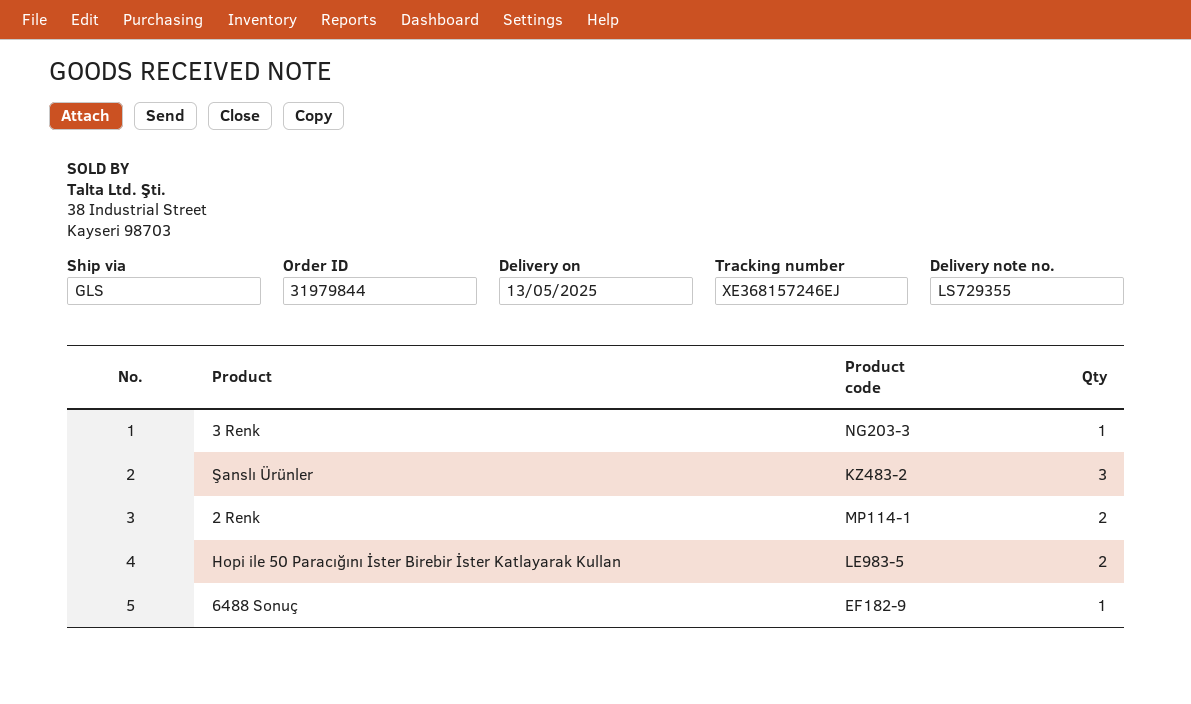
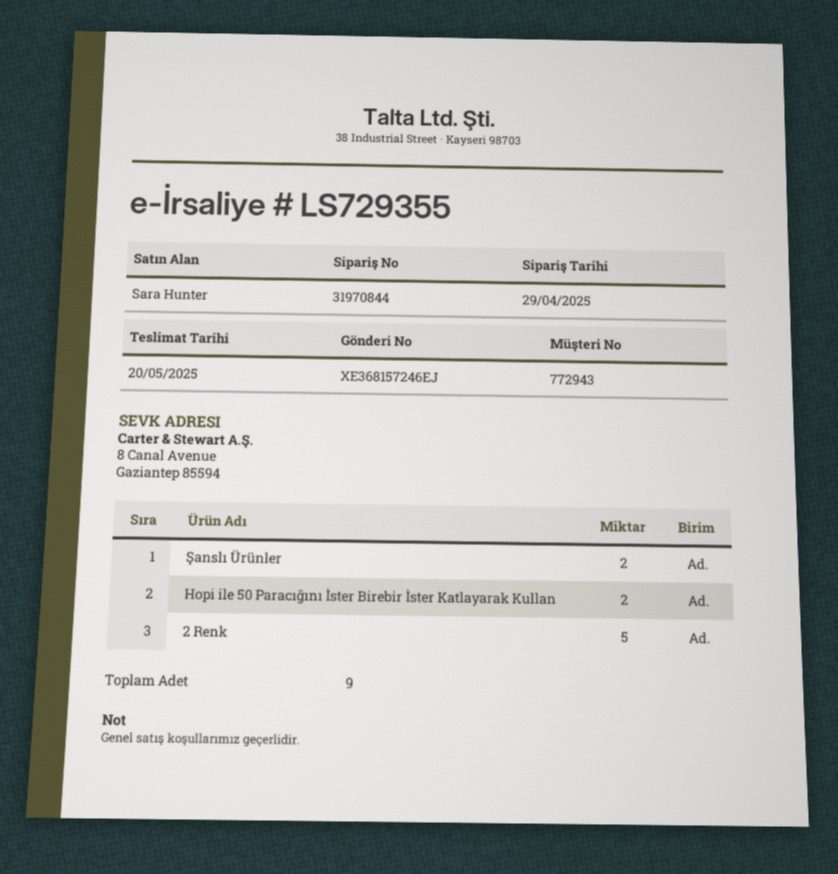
order number: 31979844 -> 31970844
delivery date: 2025-05-13 -> 2025-05-20
3 Renk: 1 -> none
Şanslı Ürünler: 3 -> 2
2 Renk: 2 -> 5
6488 Sonuç: 1 -> none

